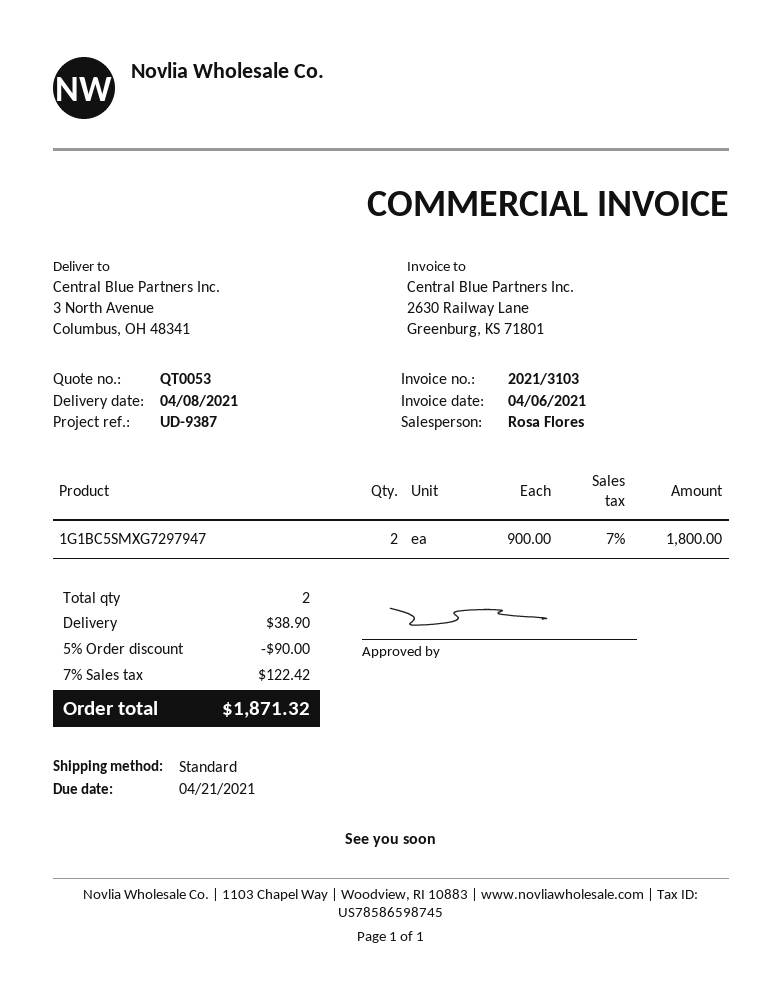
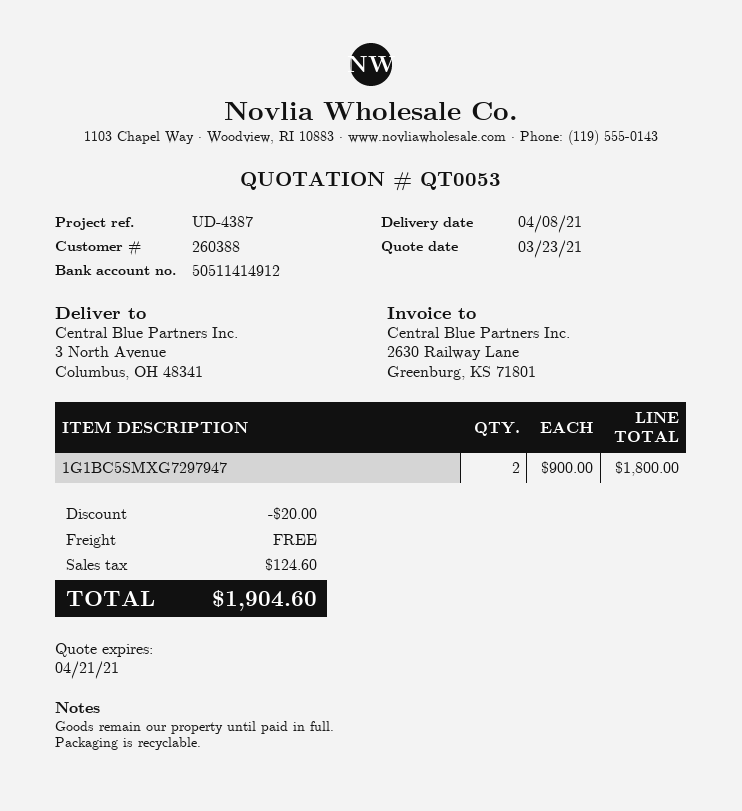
reference: UD-9387 -> UD-4387
discount: 90.00 -> 20.00
shipping: 38.90 -> 0.00
tax: 122.42 -> 124.60
total: 1871.32 -> 1904.60

